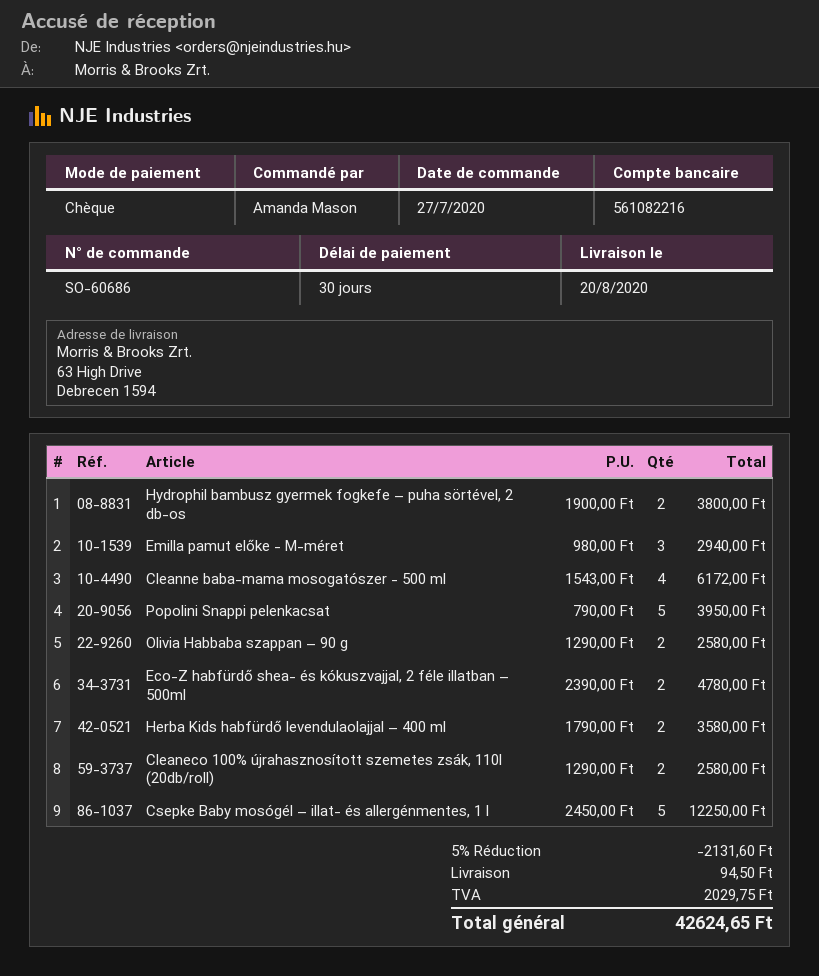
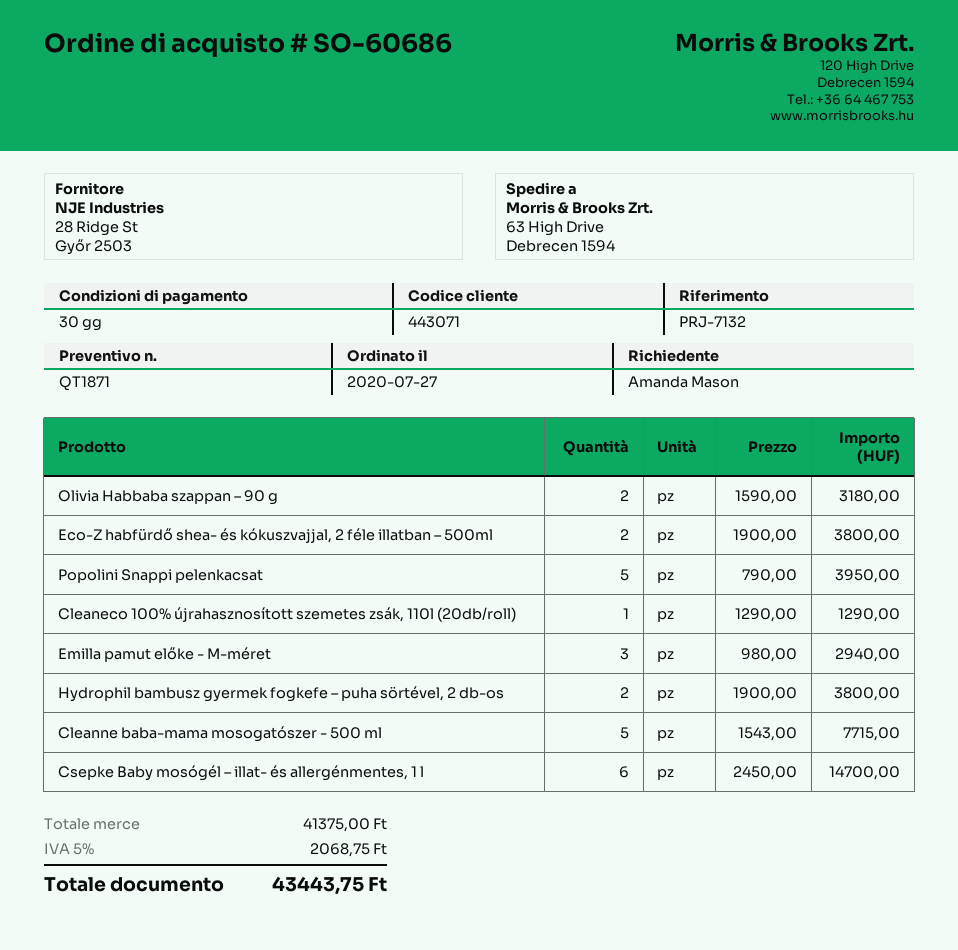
Cleanne baba-mama mosogatószer - 500 ml: 4 x 1543.00 = 6172.00 -> 5 x 1543.00 = 7715.00
Olivia Habbaba szappan – 90 g: 2 x 1290.00 = 2580.00 -> 2 x 1590.00 = 3180.00
Eco-Z habfürdő shea- és kókuszvajjal, 2 féle illatban – 500ml: 2 x 2390.00 = 4780.00 -> 2 x 1900.00 = 3800.00
Herba Kids habfürdő levendulaolajjal – 400 ml: 2 x 1790.00 = 3580.00 -> none
Cleaneco 100% újrahasznosított szemetes zsák, 110l (20db/roll): 2 x 1290.00 = 2580.00 -> 1 x 1290.00 = 1290.00
Csepke Baby mosógél – illat- és allergénmentes, 1 l: 5 x 2450.00 = 12250.00 -> 6 x 2450.00 = 14700.00
discount: 5% = 2131.60 -> none
shipping: 94.50 -> none
tax: 2029.75 -> 2068.75
total: 42624.65 -> 43443.75

